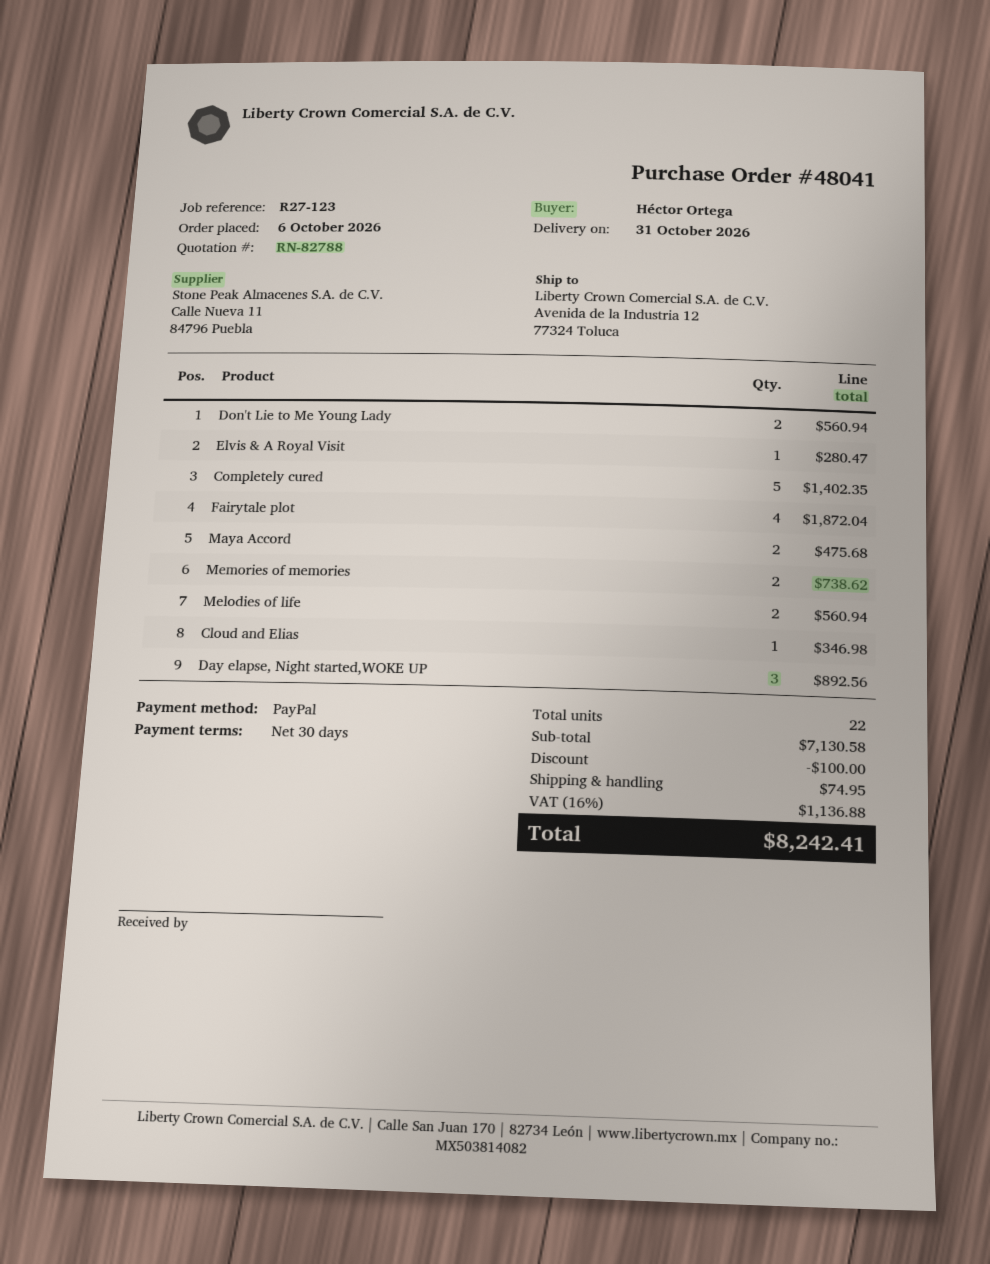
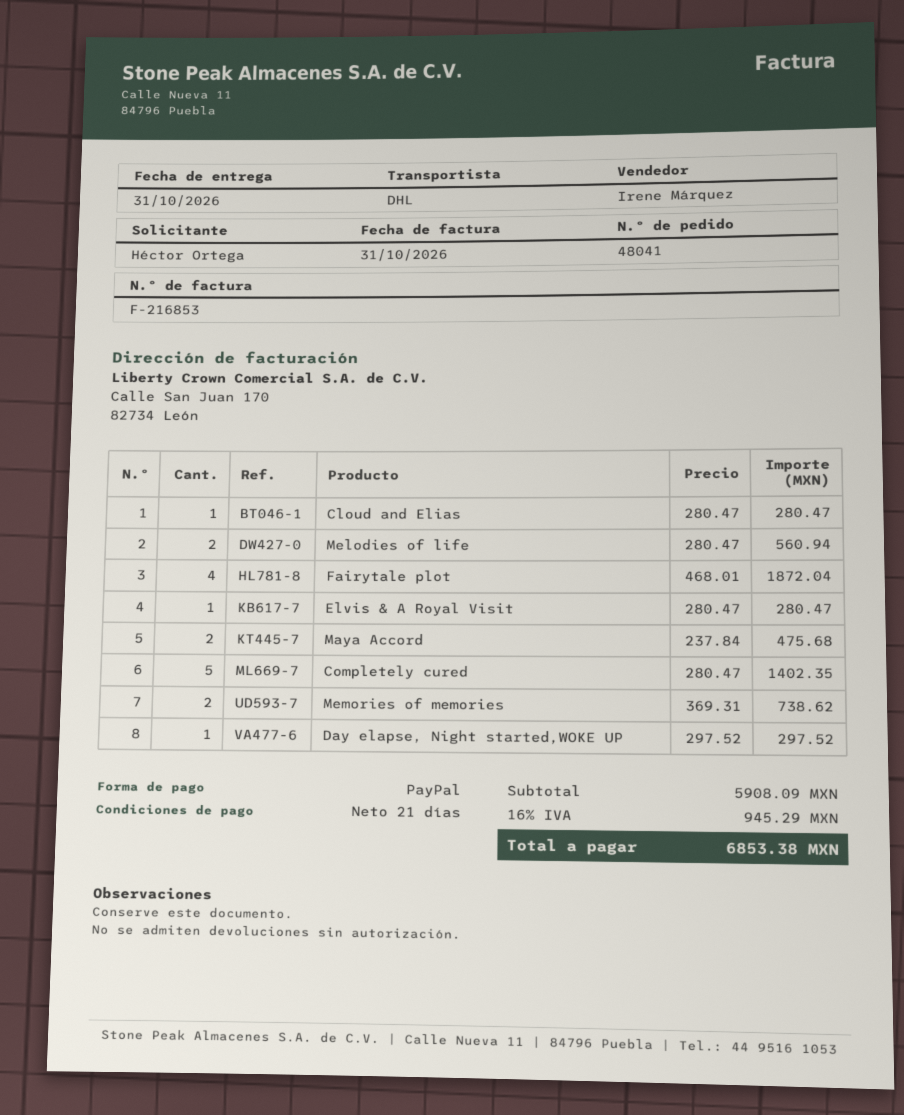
payment terms: 30 days -> 21 days
Don't Lie to Me Young Lady: 2 for 560.94 -> none
Cloud and Elias: 1 for 346.98 -> 1 for 280.47
Day elapse, Night started,WOKE UP: 3 for 892.56 -> 1 for 297.52
subtotal: 7130.58 -> 5908.09
discount: 100.00 -> none
shipping: 74.95 -> none
tax: 16% = 1136.88 -> 16% = 945.29
total: 8242.41 -> 6853.38

